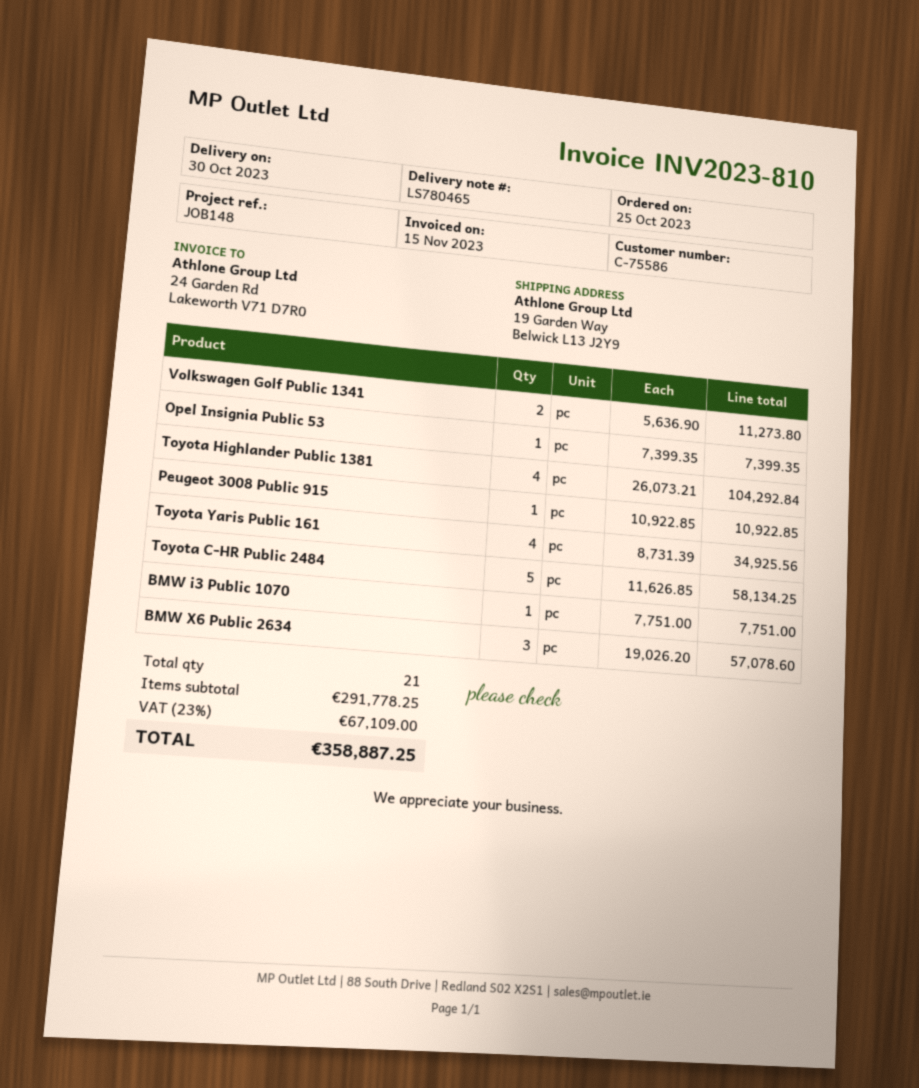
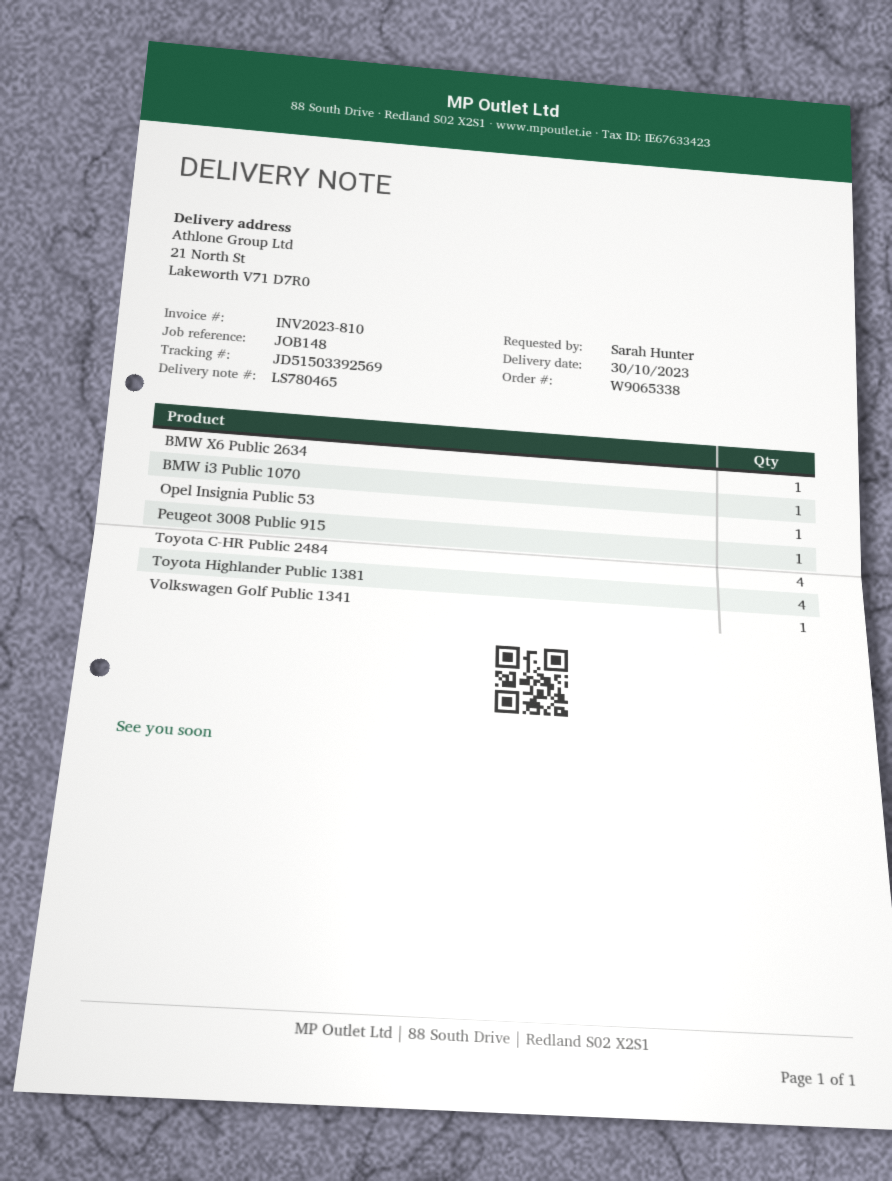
ship to: 19 Garden Way, Belwick L13 J2Y9 -> 21 North St, Lakeworth V71 D7R0
Volkswagen Golf Public 1341: 2 -> 1
Toyota Yaris Public 161: 4 -> none
Toyota C-HR Public 2484: 5 -> 4
BMW X6 Public 2634: 3 -> 1

